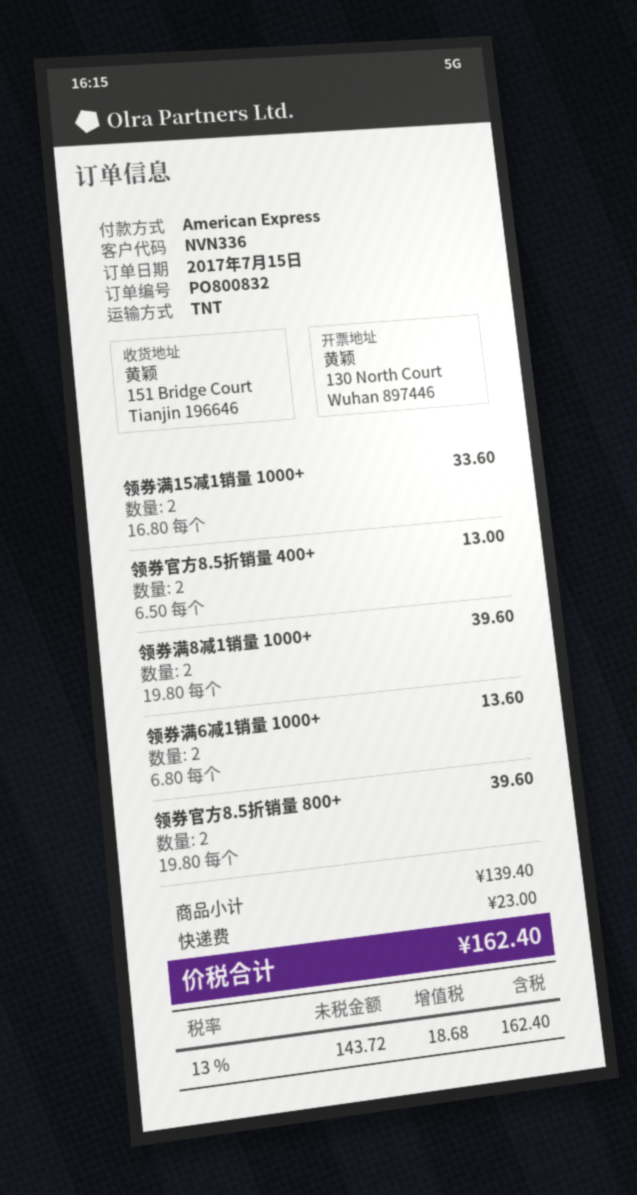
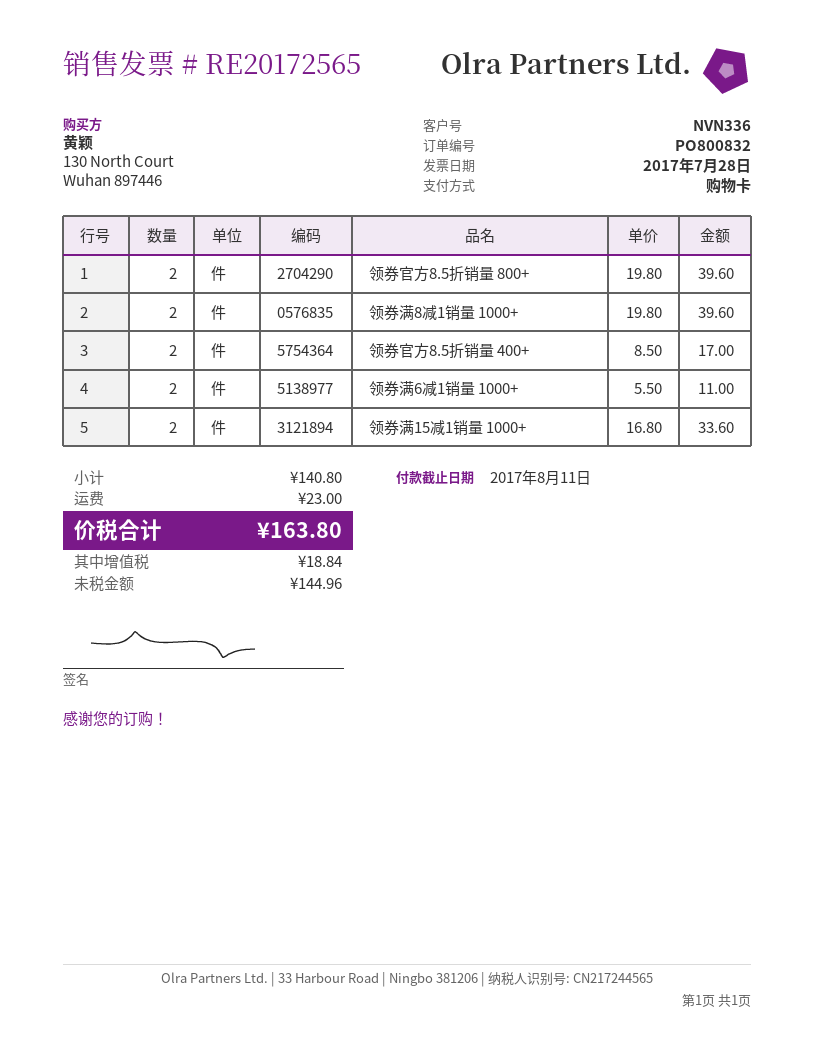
payment method: American Express -> gift card
领券官方8.5折销量 400+: 2 x 6.50 = 13.00 -> 2 x 8.50 = 17.00
领券满6减1销量 1000+: 2 x 6.80 = 13.60 -> 2 x 5.50 = 11.00
subtotal: 139.40 -> 140.80
net: 143.72 -> 144.96
tax: 18.68 -> 18.84
total: 162.40 -> 163.80

